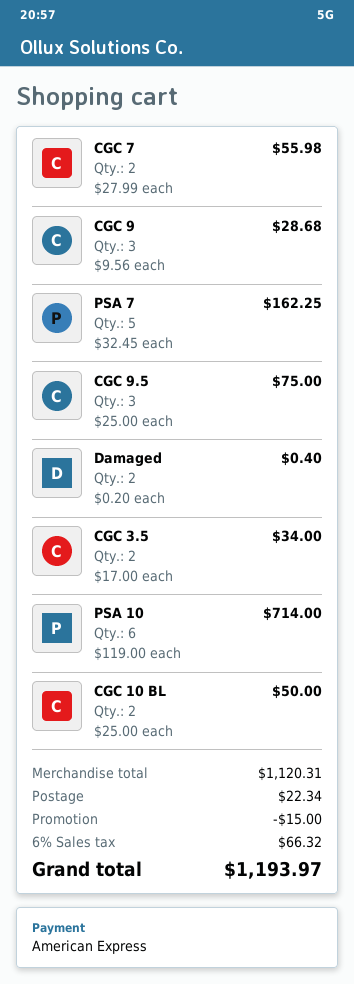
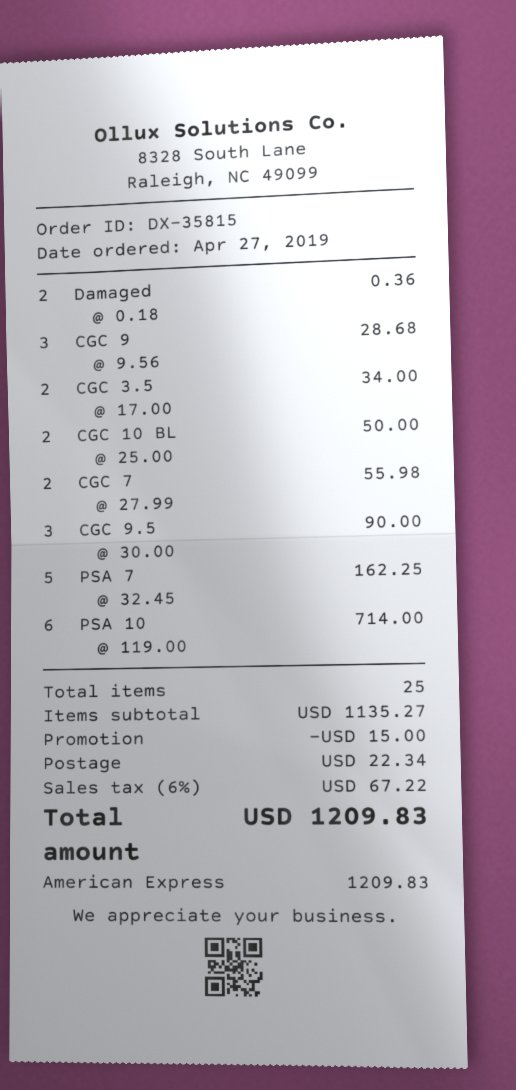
CGC 9.5: 3 x 25.00 = 75.00 -> 3 x 30.00 = 90.00
Damaged: 2 x 0.20 = 0.40 -> 2 x 0.18 = 0.36
subtotal: 1120.31 -> 1135.27
tax: 6% = 66.32 -> 6% = 67.22
total: 1193.97 -> 1209.83

